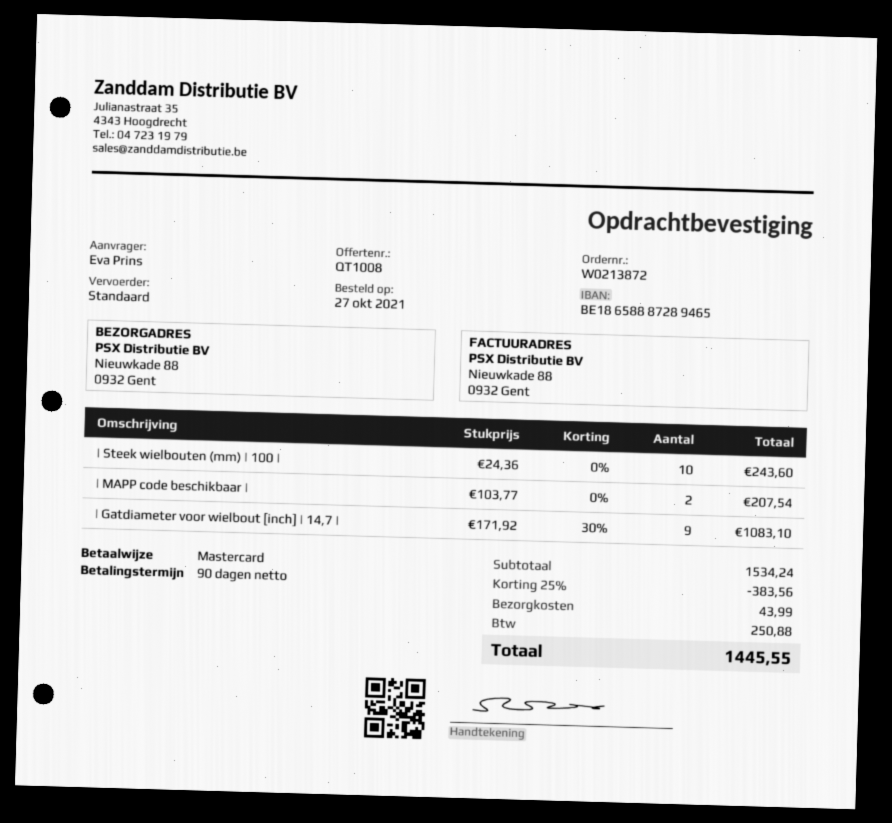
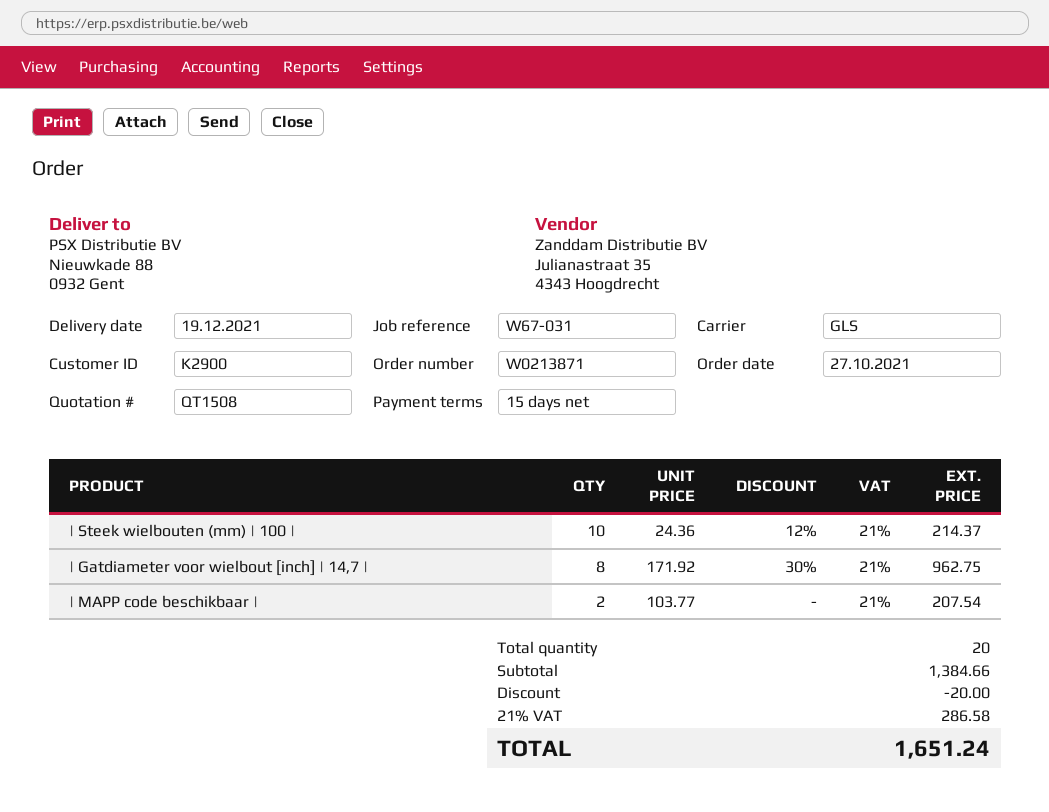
quote number: QT1008 -> QT1508
order number: W0213872 -> W0213871
payment terms: 90 days -> 15 days
shipping method: standard -> GLS
| Steek wielbouten (mm) | 100 |: 10 x 24.36 = 243.60 -> 10 x 24.36 - 12% = 214.37
| Gatdiameter voor wielbout [inch] | 14,7 |: 9 x 171.92 - 30% = 1083.10 -> 8 x 171.92 - 30% = 962.75
subtotal: 1534.24 -> 1384.66
discount: 383.56 -> 20.00
shipping: 43.99 -> none
tax: 250.88 -> 286.58
total: 1445.55 -> 1651.24

